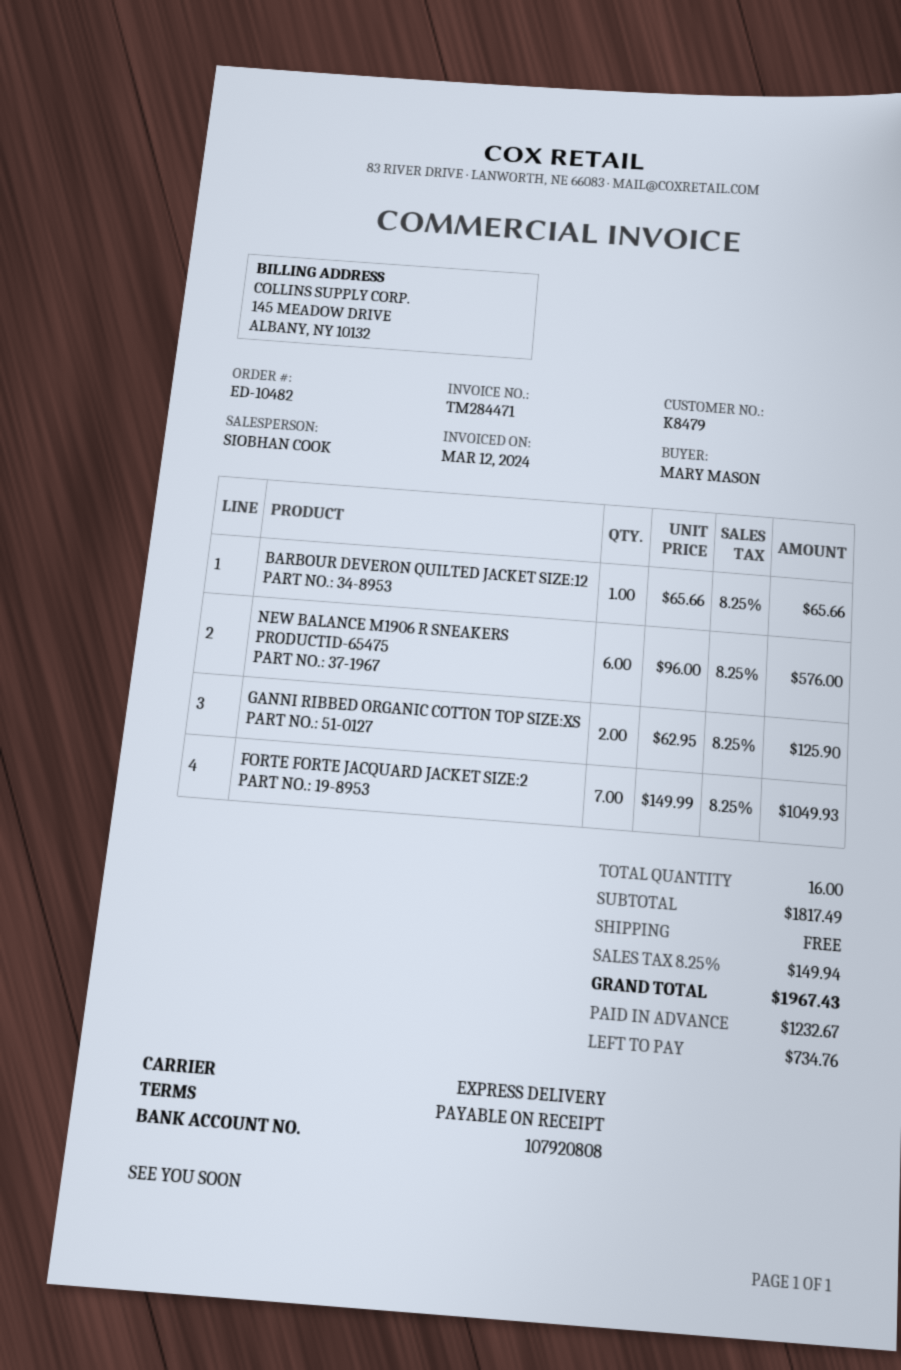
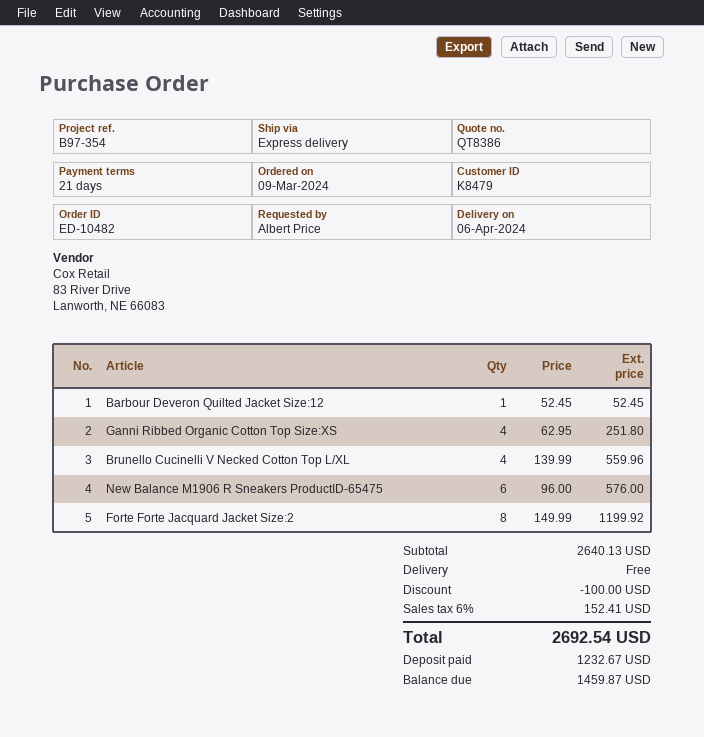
payment terms: on receipt -> 21 days
ordered by: MARY MASON -> Albert Price
BARBOUR DEVERON QUILTED JACKET SIZE:12: 1 x 65.66 = 65.66 -> 1 x 52.45 = 52.45
GANNI RIBBED ORGANIC COTTON TOP SIZE:XS: 2 x 62.95 = 125.90 -> 4 x 62.95 = 251.80
FORTE FORTE JACQUARD JACKET SIZE:2: 7 x 149.99 = 1049.93 -> 8 x 149.99 = 1199.92
Brunello Cucinelli V Necked Cotton Top L/XL: none -> 4 x 139.99 = 559.96
subtotal: 1817.49 -> 2640.13
discount: none -> 100.00
tax: 8.25% = 149.94 -> 6% = 152.41
total: 1967.43 -> 2692.54
balance: 734.76 -> 1459.87

